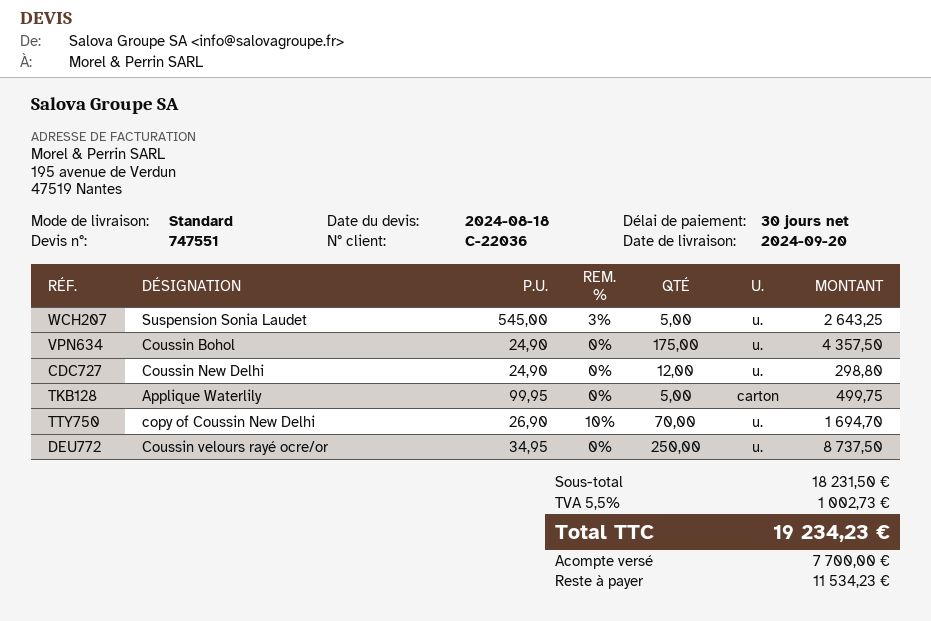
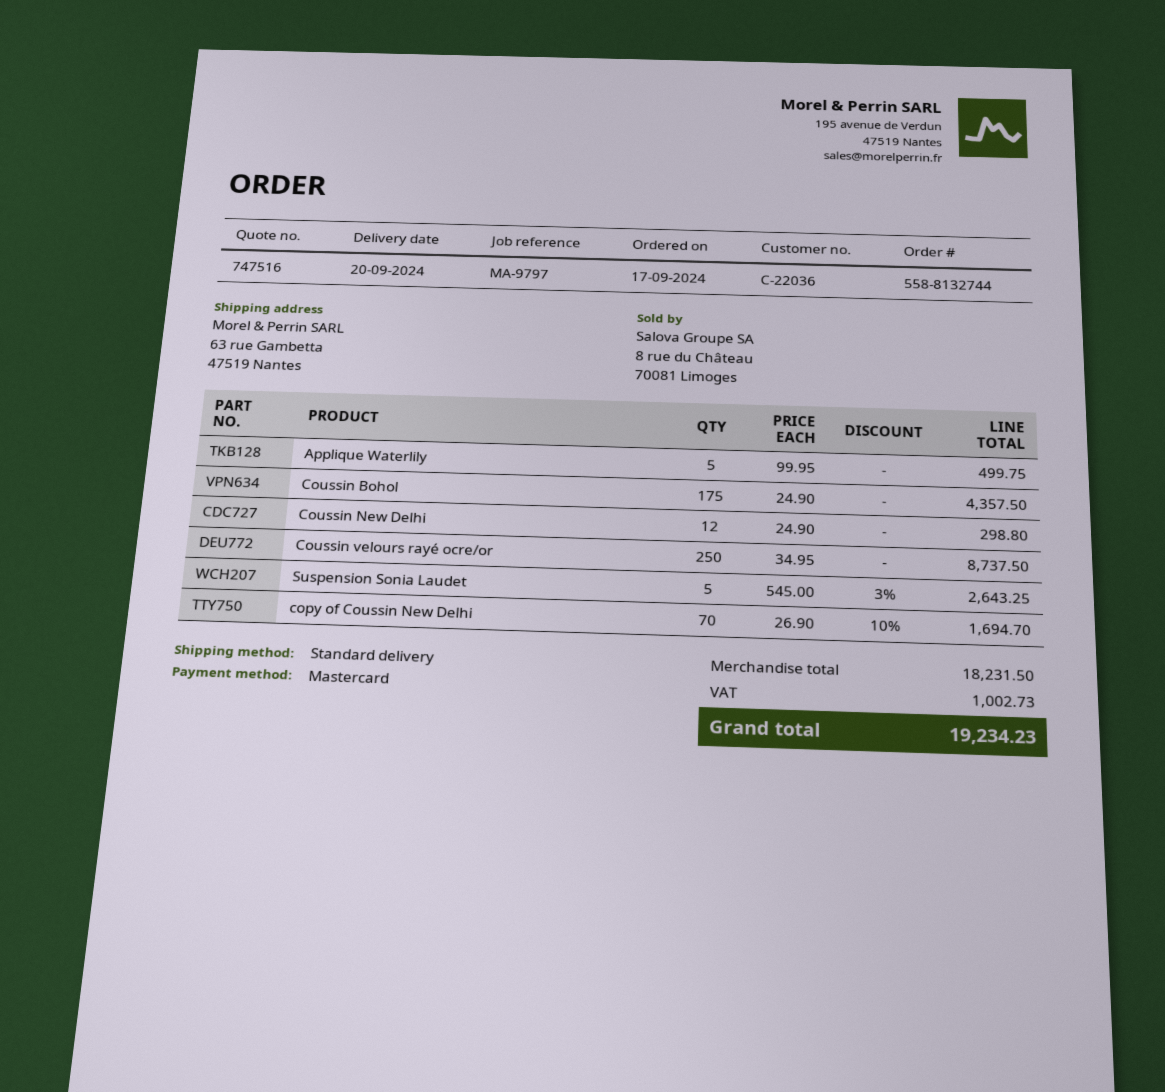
quote number: 747551 -> 747516

